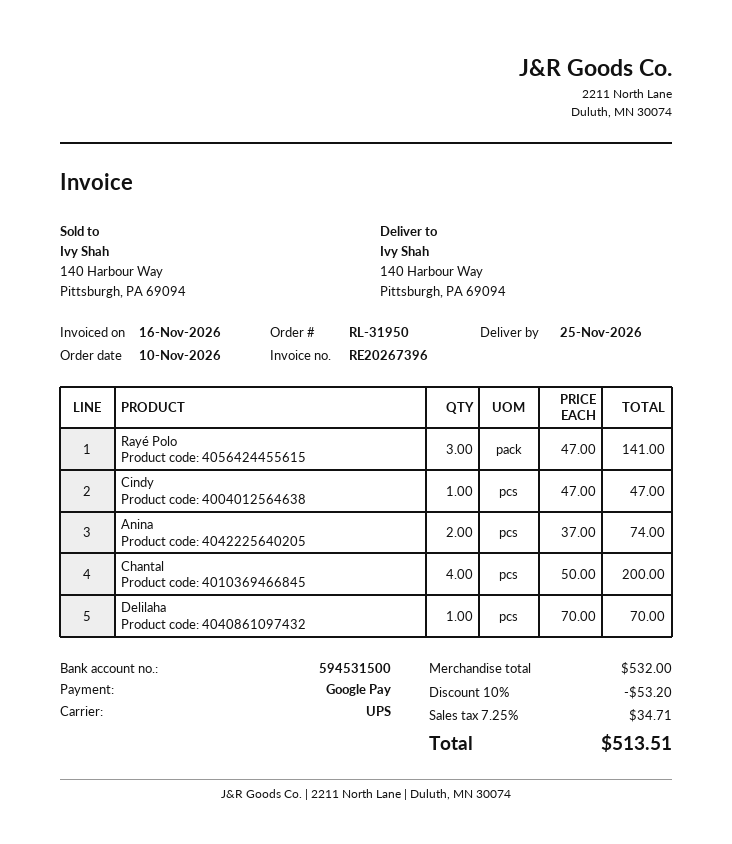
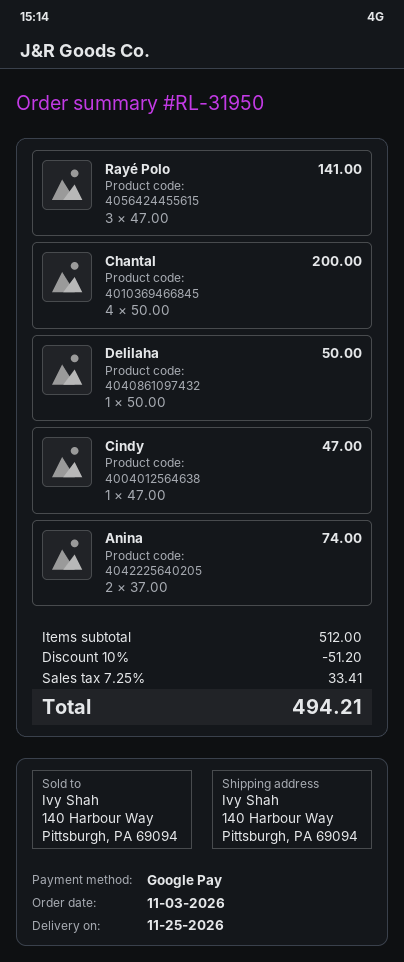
order date: 2026-11-10 -> 2026-11-03
Delilaha: 1 x 70.00 = 70.00 -> 1 x 50.00 = 50.00
subtotal: 532.00 -> 512.00
discount: 10% = 53.20 -> 10% = 51.20
tax: 7.25% = 34.71 -> 7.25% = 33.41
total: 513.51 -> 494.21

